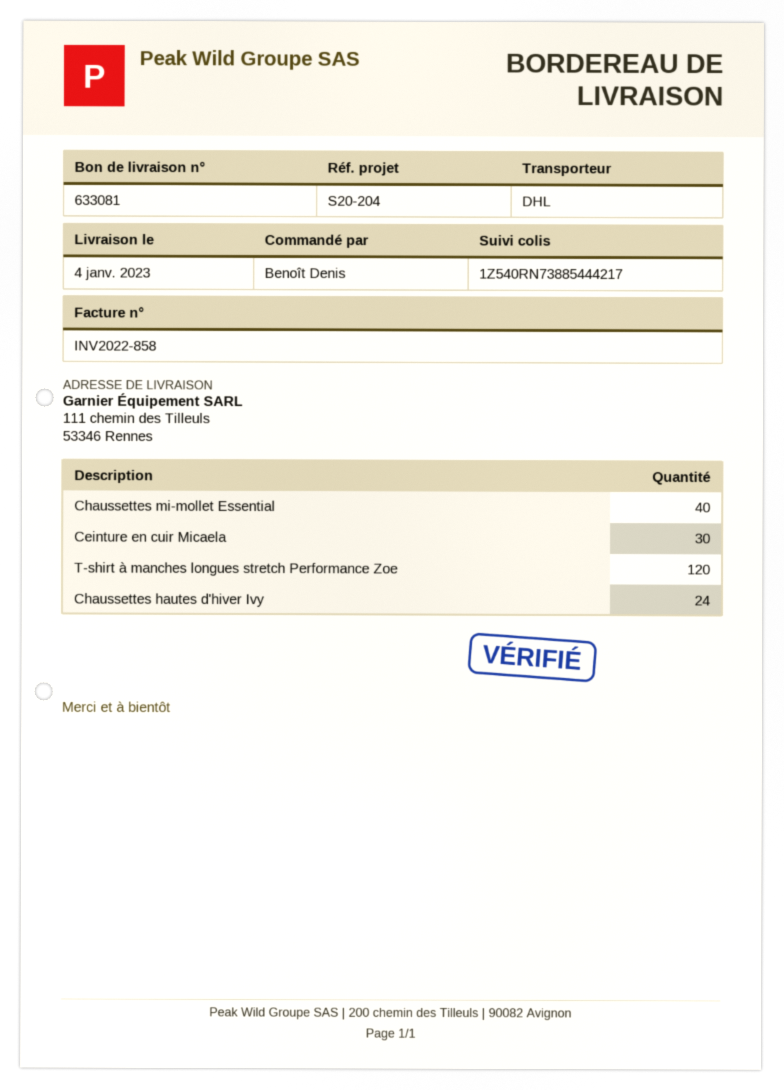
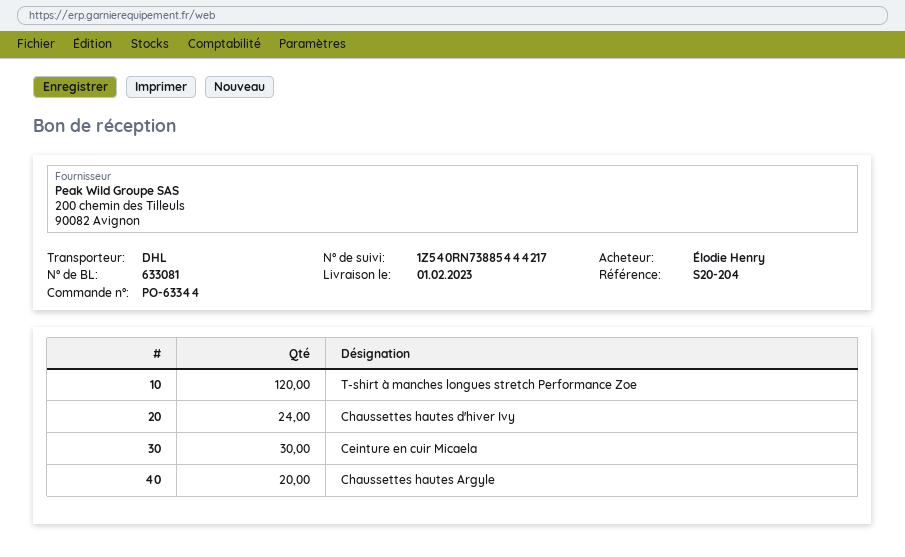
delivery date: 2023-01-04 -> 2023-02-01
ordered by: Benoît Denis -> Élodie Henry
Chaussettes mi-mollet Essential: 40 -> none
Chaussettes hautes Argyle: none -> 20

